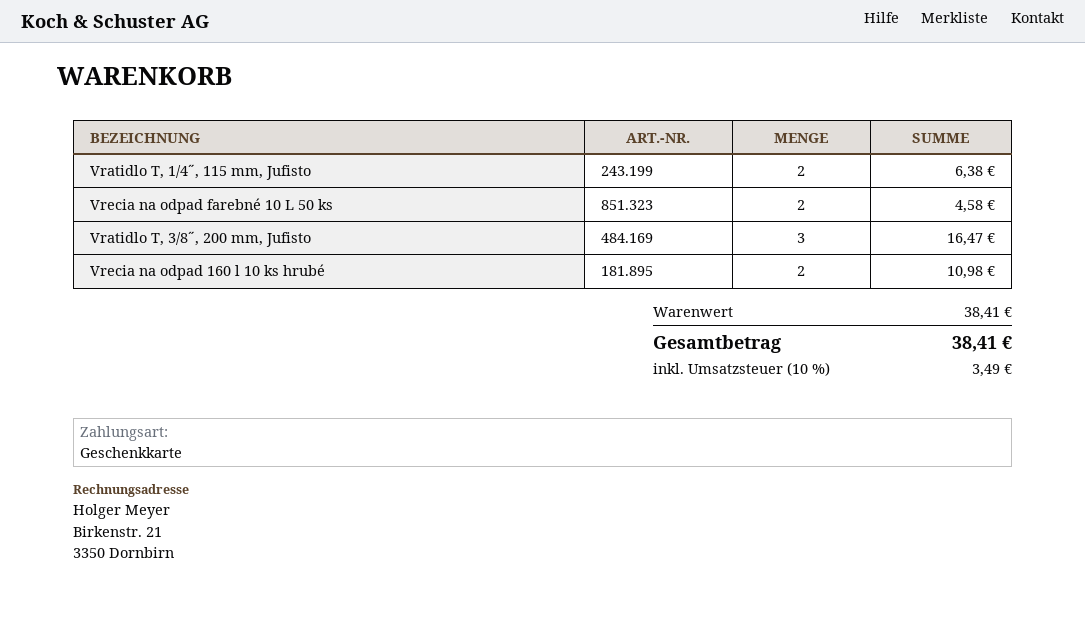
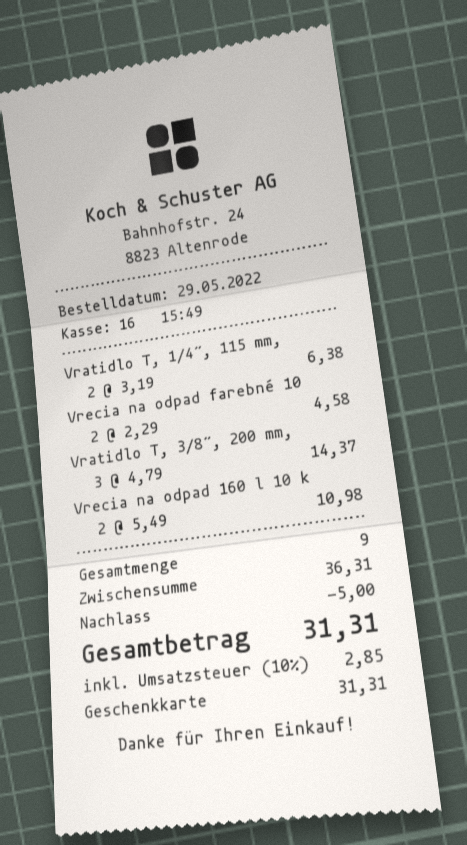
Vratidlo T, 3/8˝, 200 mm, Jufisto: 3 for 16.47 -> 3 for 14.37
subtotal: 38.41 -> 36.31
discount: none -> 5.00
tax: 10% = 3.49 -> 10% = 2.85
total: 38.41 -> 31.31

